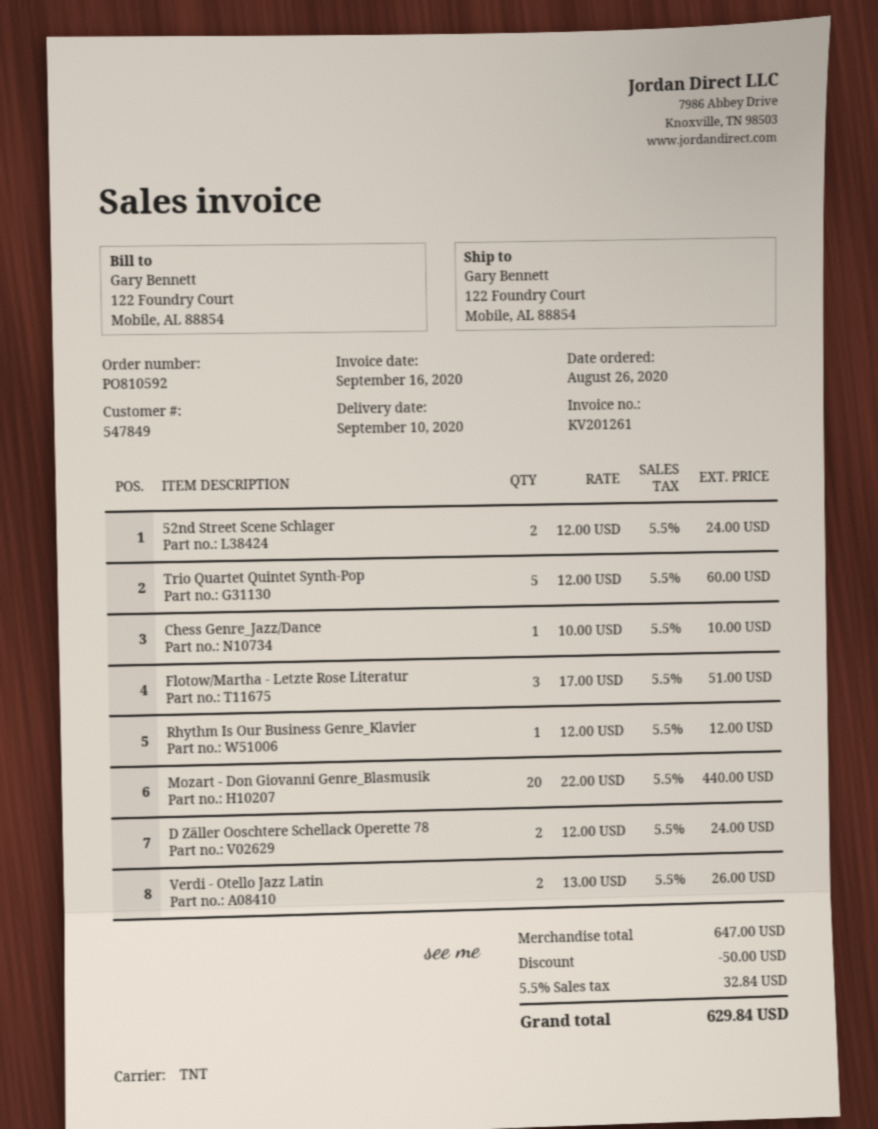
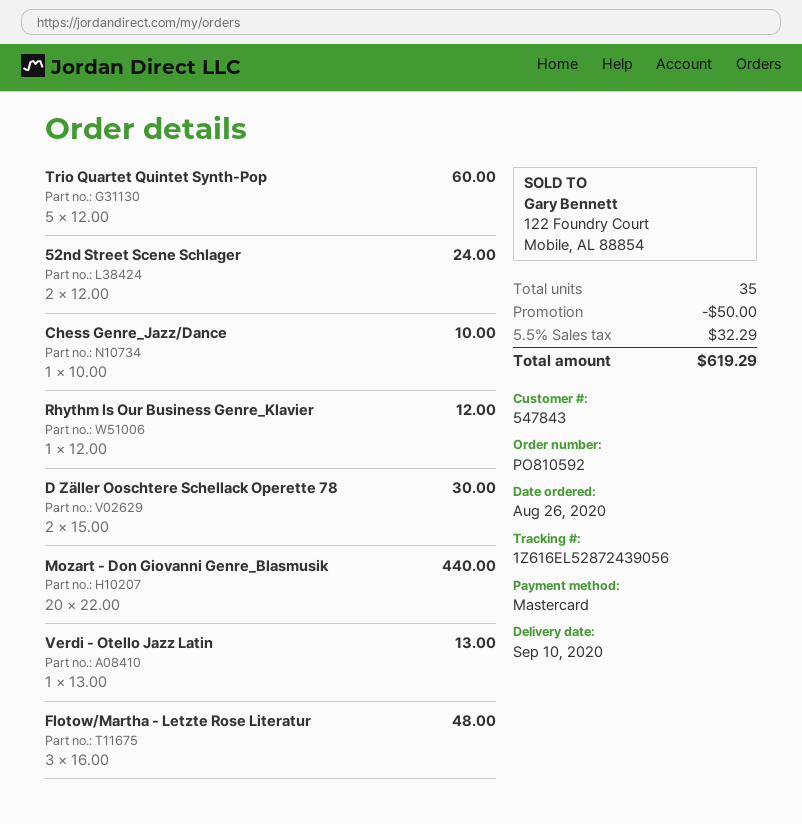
customer number: 547849 -> 547843
Flotow/Martha - Letzte Rose Literatur: 3 x 17.00 = 51.00 -> 3 x 16.00 = 48.00
D Zäller Ooschtere Schellack Operette 78: 2 x 12.00 = 24.00 -> 2 x 15.00 = 30.00
Verdi - Otello Jazz Latin: 2 x 13.00 = 26.00 -> 1 x 13.00 = 13.00
tax: 5.5% = 32.84 -> 5.5% = 32.29
total: 629.84 -> 619.29

